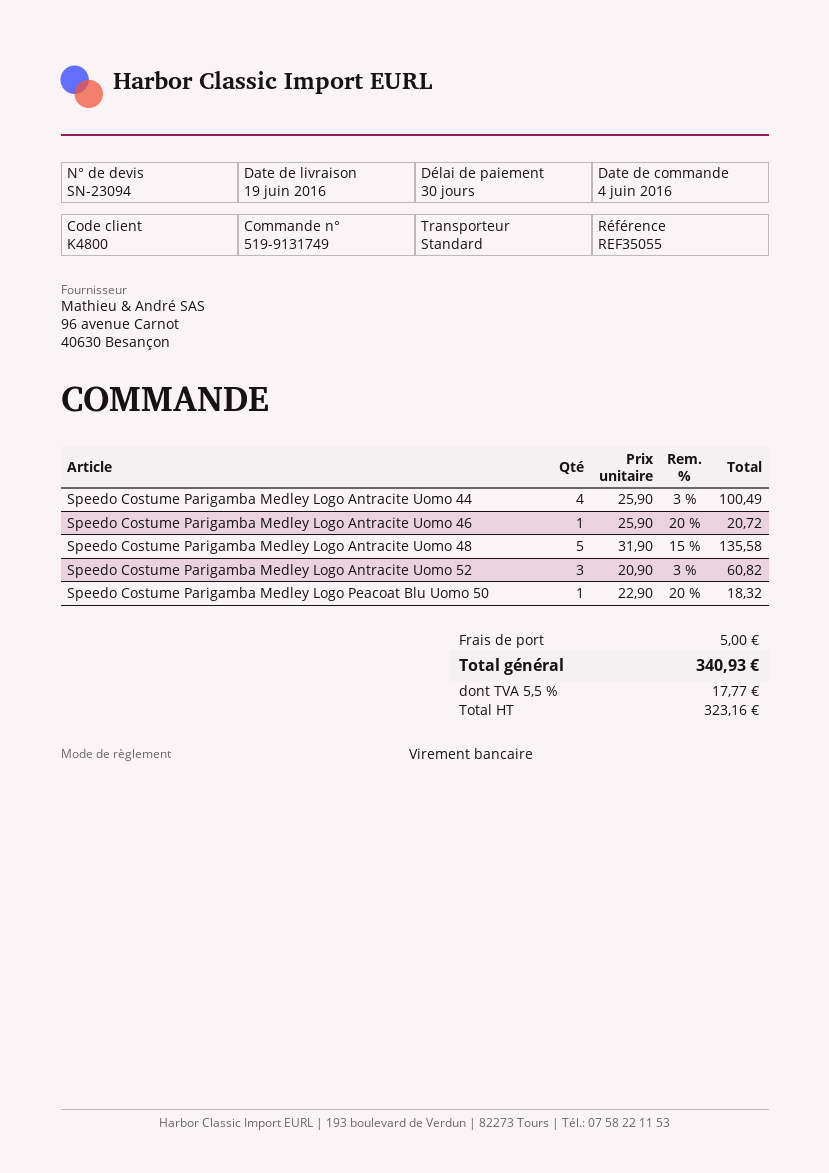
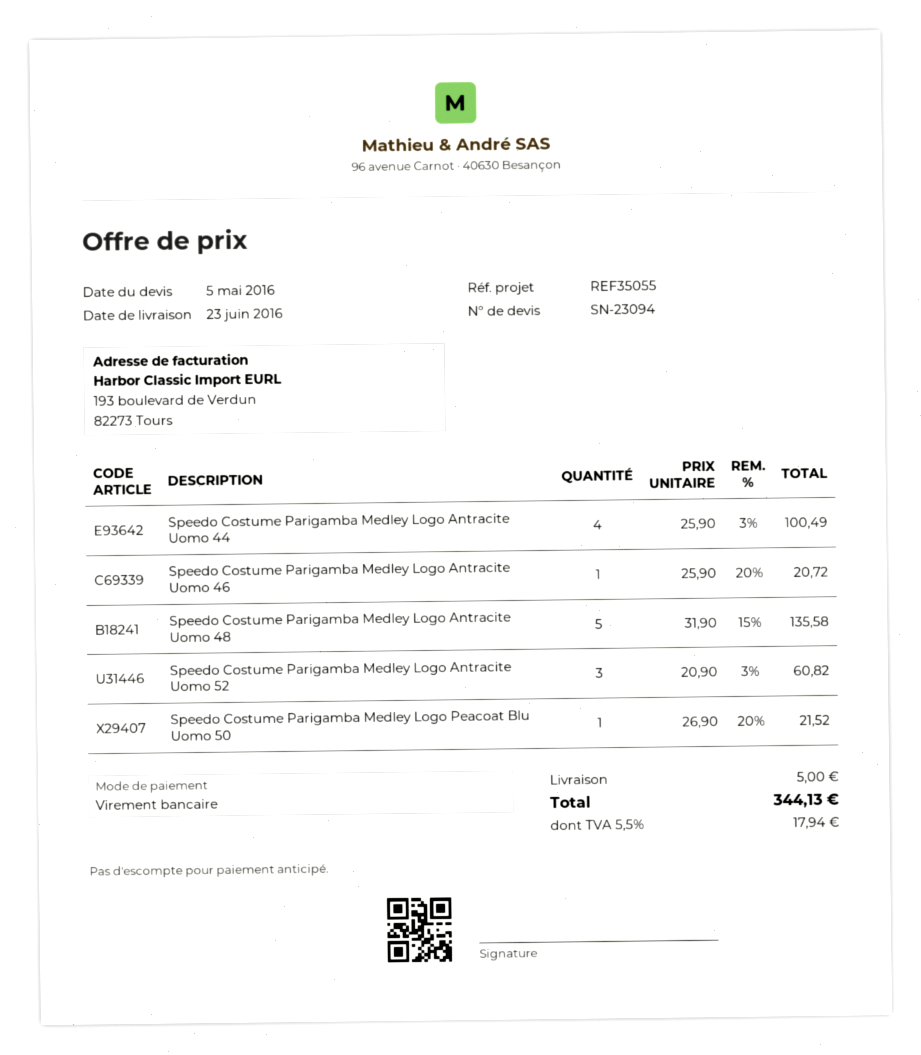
delivery date: 2016-06-19 -> 2016-06-23
Speedo Costume Parigamba Medley Logo Peacoat Blu Uomo 50: 1 x 22.90 - 20% = 18.32 -> 1 x 26.90 - 20% = 21.52
tax: 5.5% = 17.77 -> 5.5% = 17.94
total: 340.93 -> 344.13

